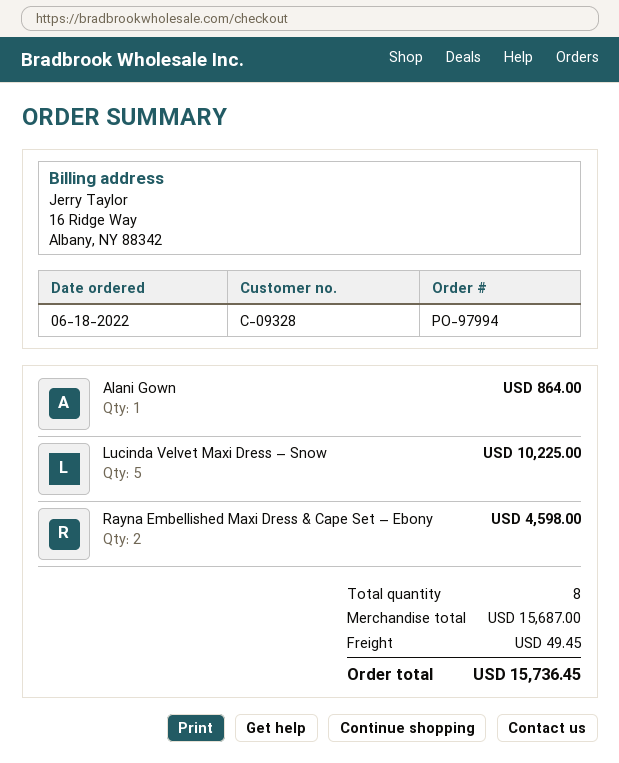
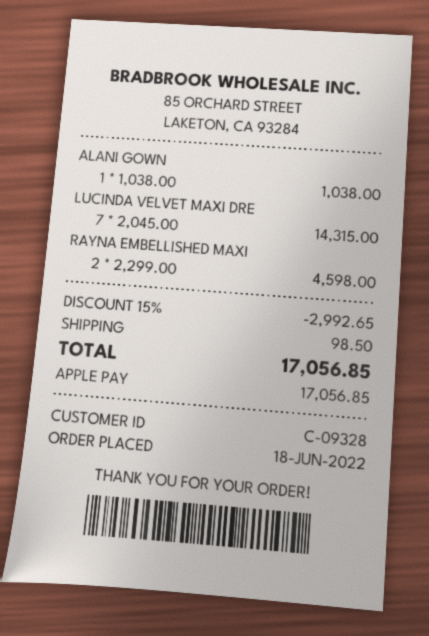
Alani Gown: 1 for 864.00 -> 1 for 1038.00
Lucinda Velvet Maxi Dress – Snow: 5 for 10225.00 -> 7 for 14315.00
discount: none -> 15% = 2992.65
shipping: 49.45 -> 98.50
total: 15736.45 -> 17056.85

